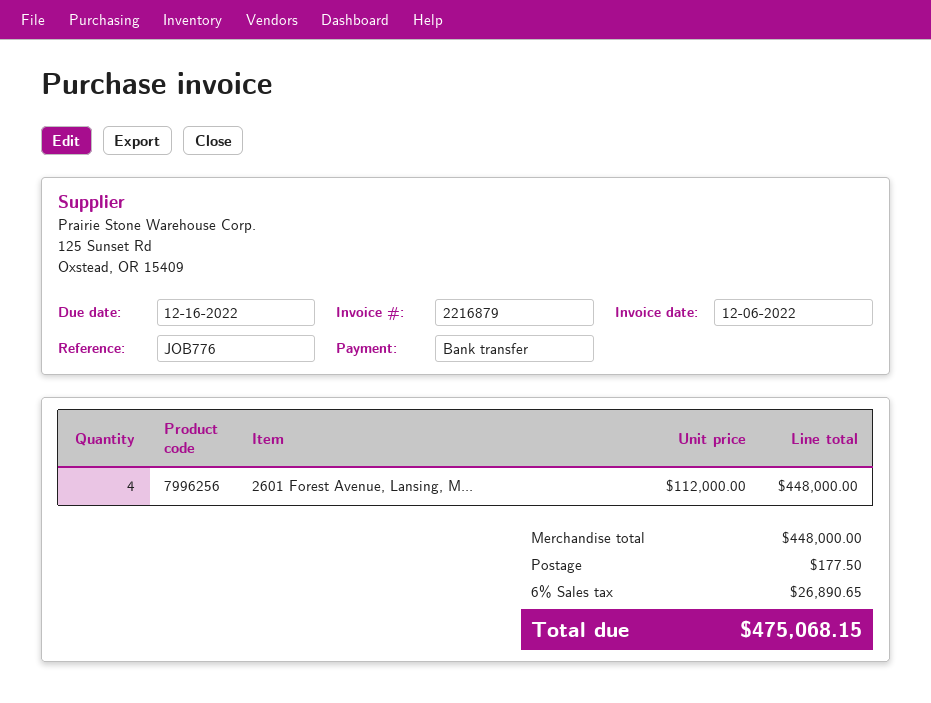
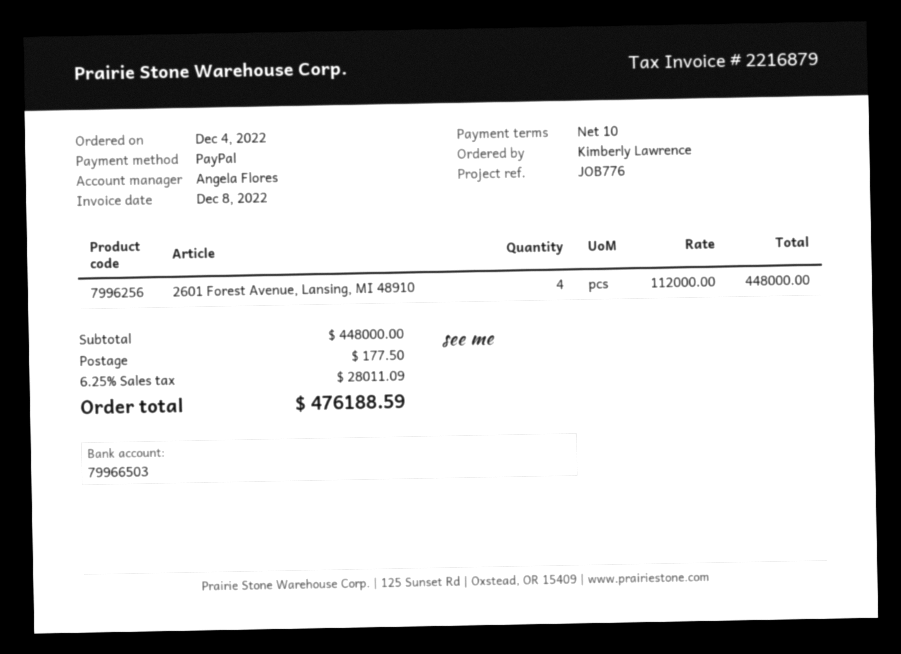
invoice date: 2022-12-06 -> 2022-12-08
payment method: bank transfer -> PayPal
tax: 6% = 26890.65 -> 6.25% = 28011.09
total: 475068.15 -> 476188.59

